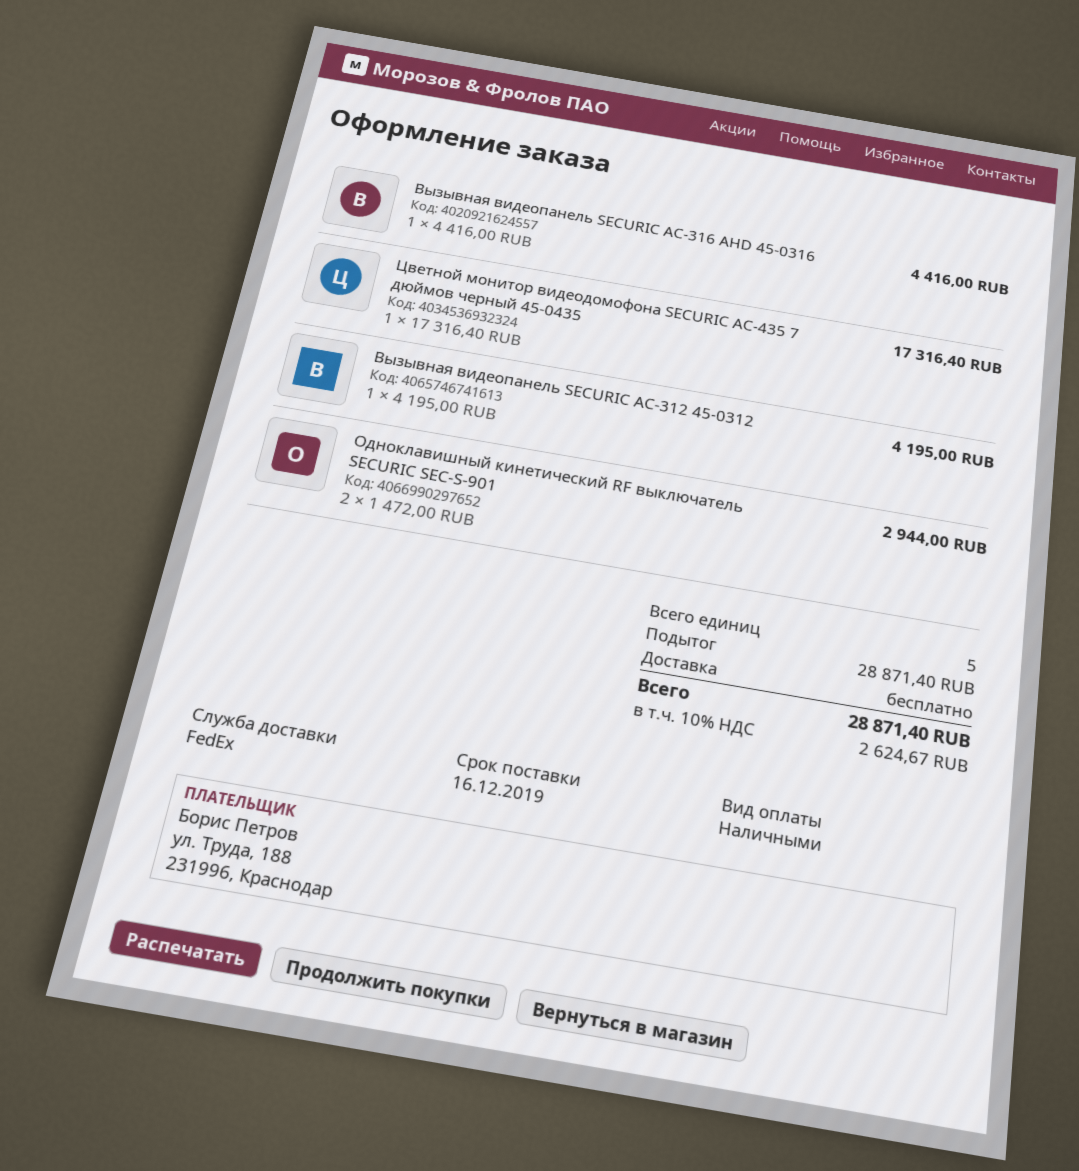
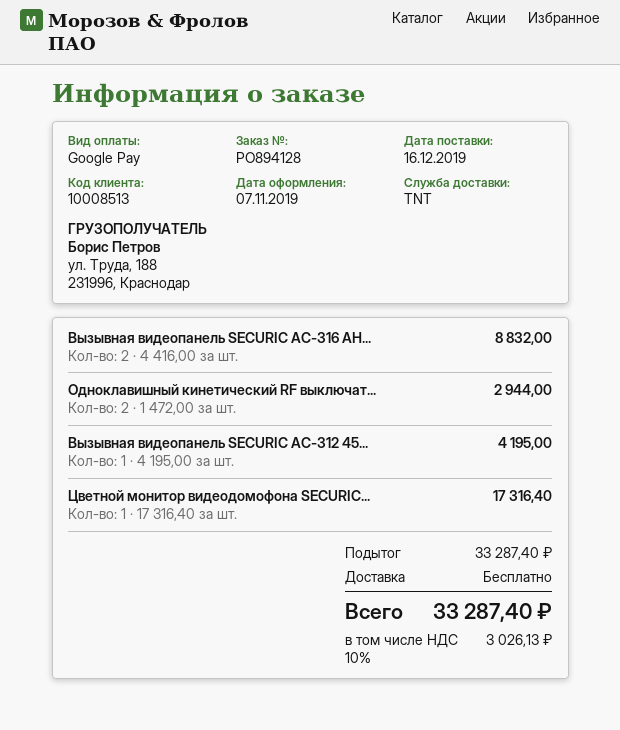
payment method: cash -> Google Pay
shipping method: FedEx -> TNT
Вызывная видеопанель SECURIC AC-316 AHD 45-0316: 1 x 4416.00 = 4416.00 -> 2 x 4416.00 = 8832.00
subtotal: 28871.40 -> 33287.40
tax: 10% = 2624.67 -> 10% = 3026.13
total: 28871.40 -> 33287.40

